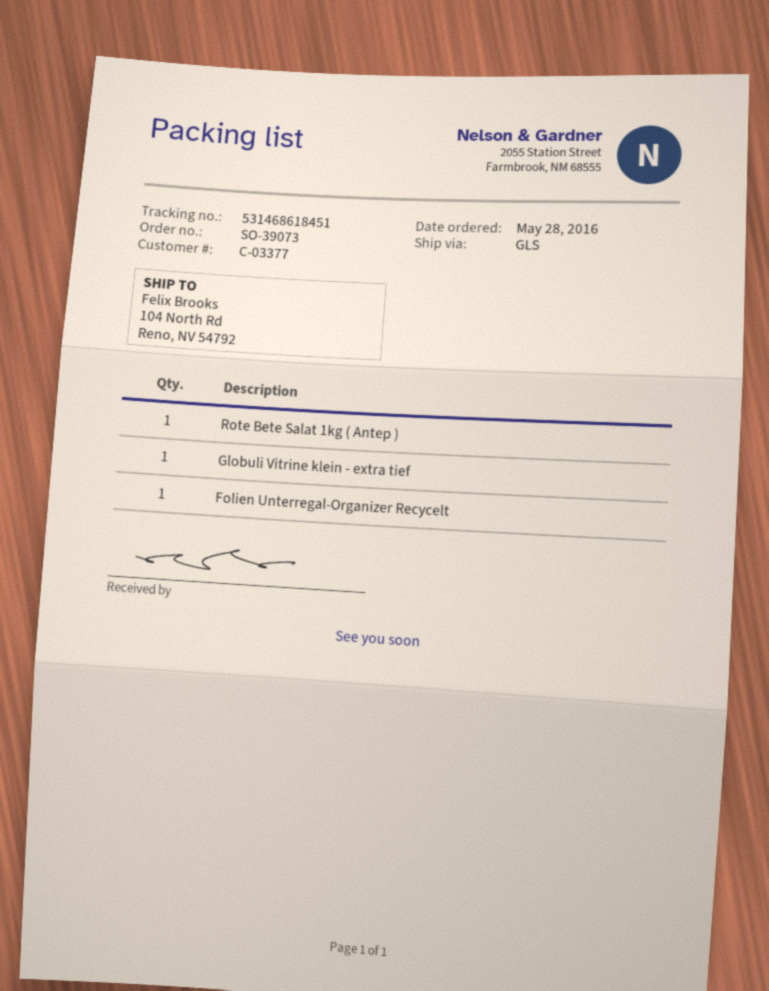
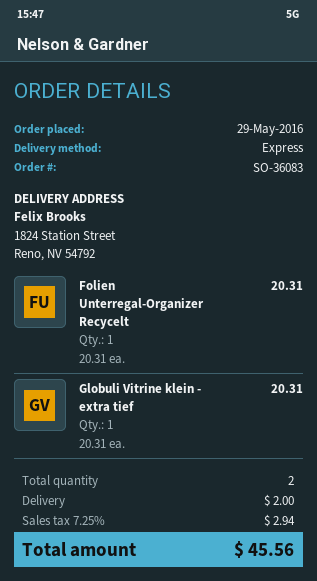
order number: SO-39073 -> SO-36083
order date: 2016-05-28 -> 2016-05-29
shipping method: GLS -> express
ship to: 104 North Rd, Reno, NV 54792 -> 1824 Station Street, Reno, NV 54792
Rote Bete Salat 1kg ( Antep ): 1 -> none

